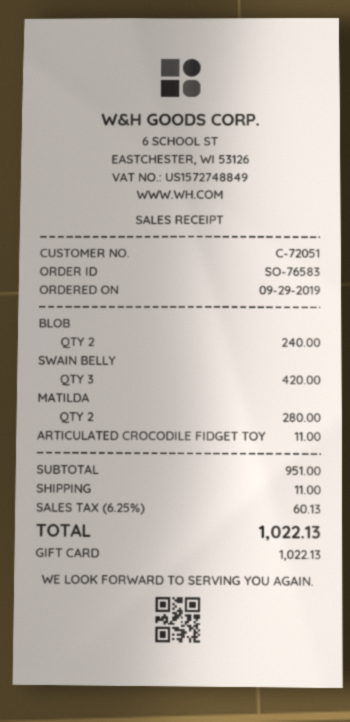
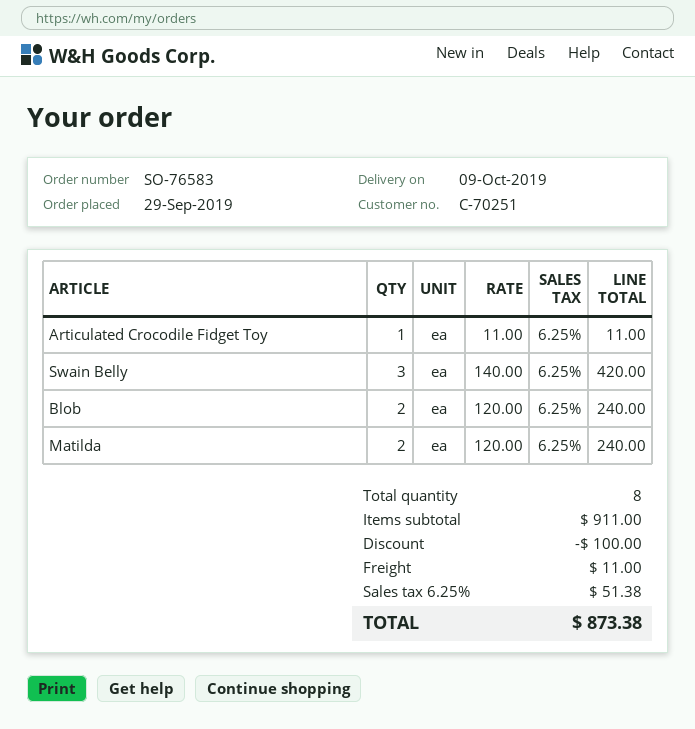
customer number: C-72051 -> C-70251
MATILDA: 2 for 280.00 -> 2 for 240.00
subtotal: 951.00 -> 911.00
discount: none -> 100.00
tax: 6.25% = 60.13 -> 6.25% = 51.38
total: 1022.13 -> 873.38

